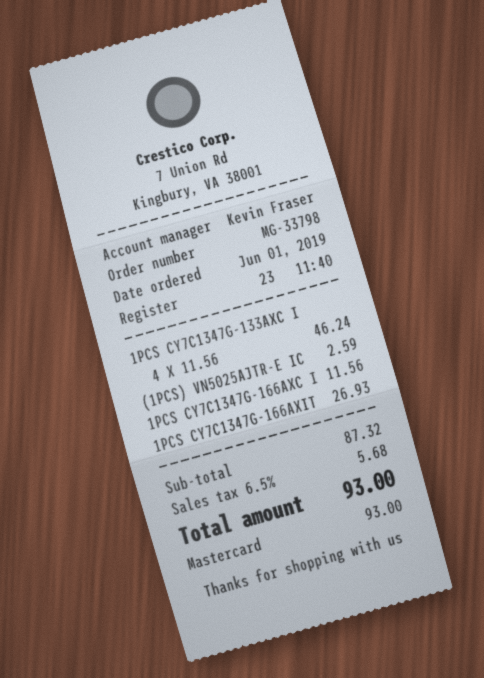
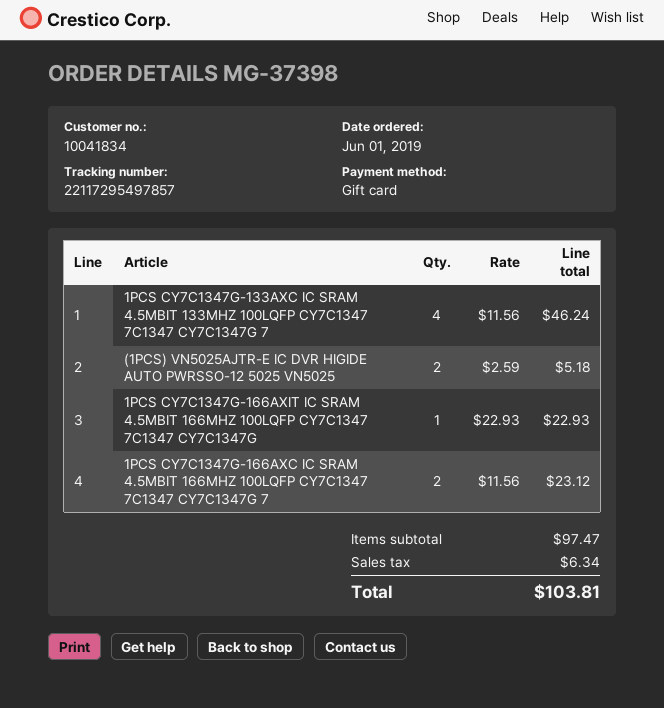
order number: MG-33798 -> MG-37398
payment method: Mastercard -> gift card
(1PCS) VN5025AJTR-E IC: 1 x 2.59 = 2.59 -> 2 x 2.59 = 5.18
1PCS CY7C1347G-166AXC I: 1 x 11.56 = 11.56 -> 2 x 11.56 = 23.12
1PCS CY7C1347G-166AXIT: 1 x 26.93 = 26.93 -> 1 x 22.93 = 22.93
subtotal: 87.32 -> 97.47
tax: 5.68 -> 6.34
total: 93.00 -> 103.81

